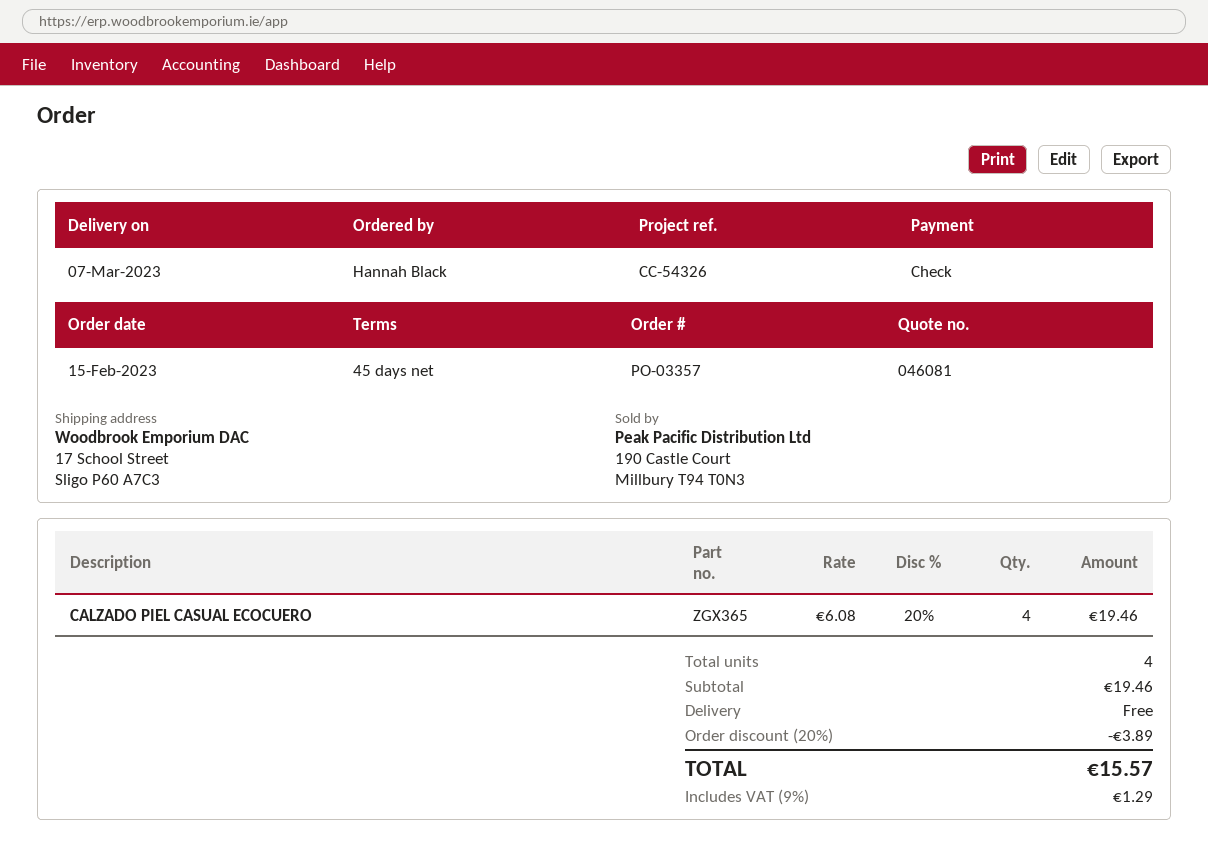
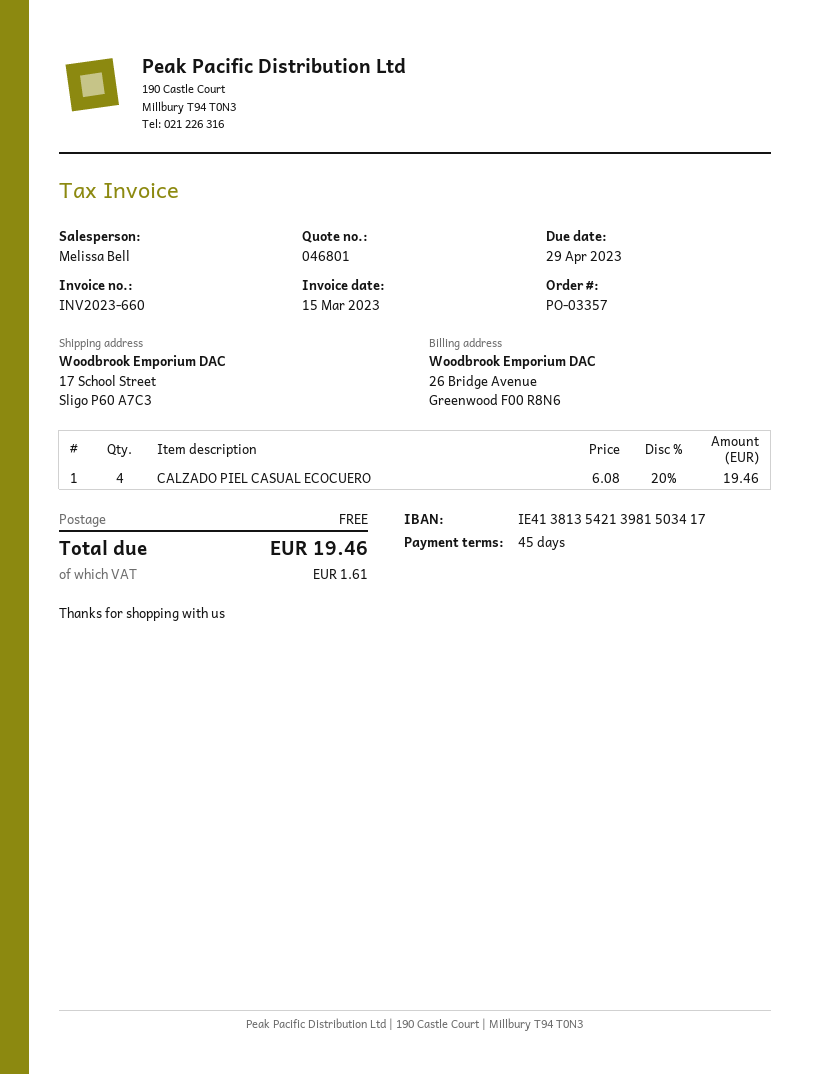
quote number: 046081 -> 046801
discount: 20% = 3.89 -> none
tax: 1.29 -> 1.61
total: 15.57 -> 19.46

